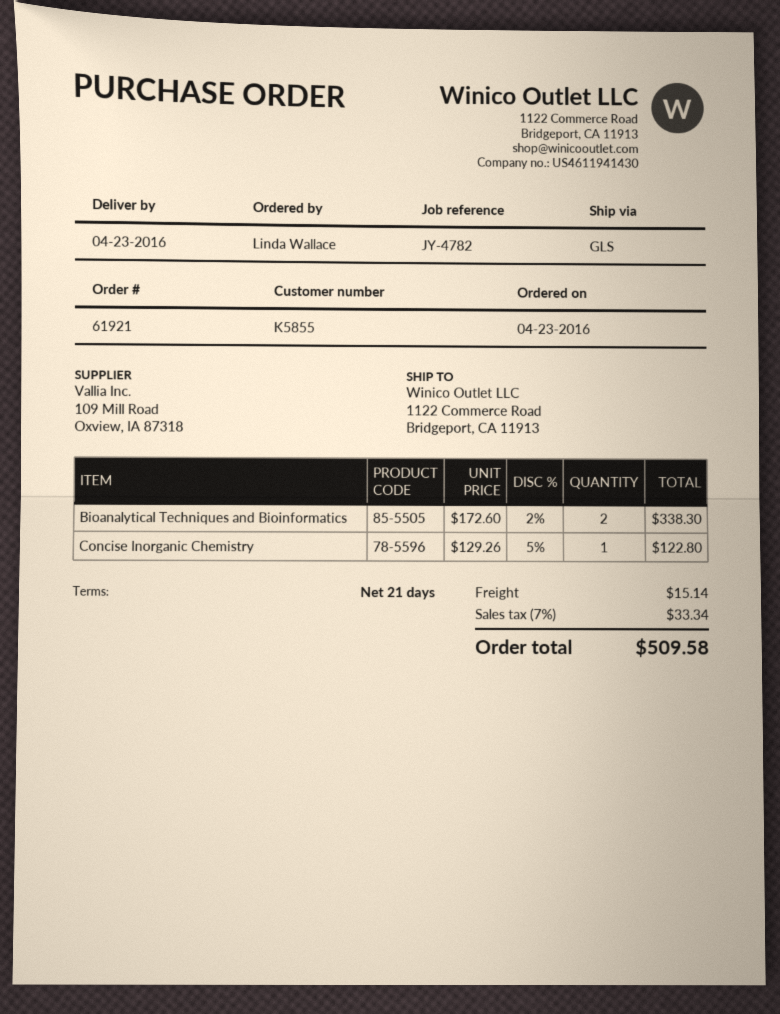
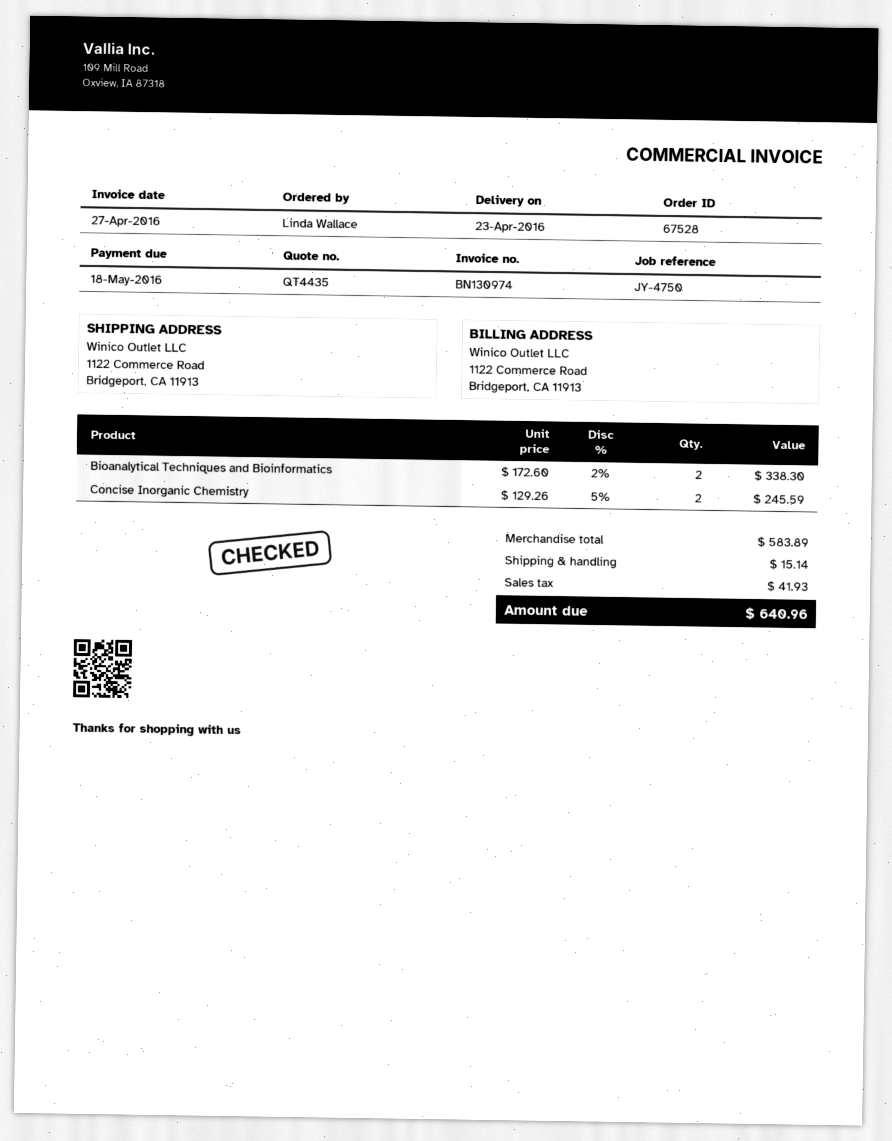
order number: 61921 -> 67528
reference: JY-4782 -> JY-4750
Concise Inorganic Chemistry: 1 x 129.26 - 5% = 122.80 -> 2 x 129.26 - 5% = 245.59
tax: 33.34 -> 41.93
total: 509.58 -> 640.96

